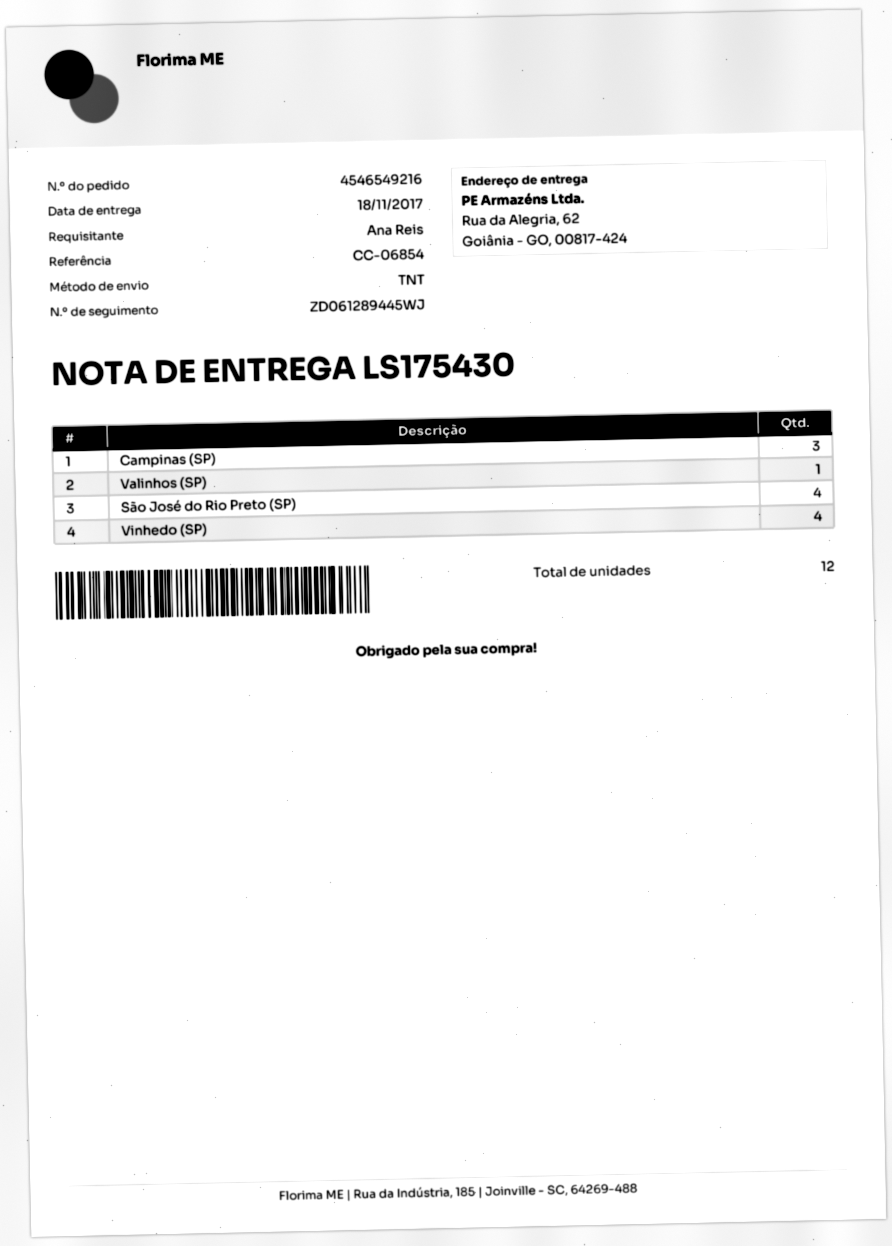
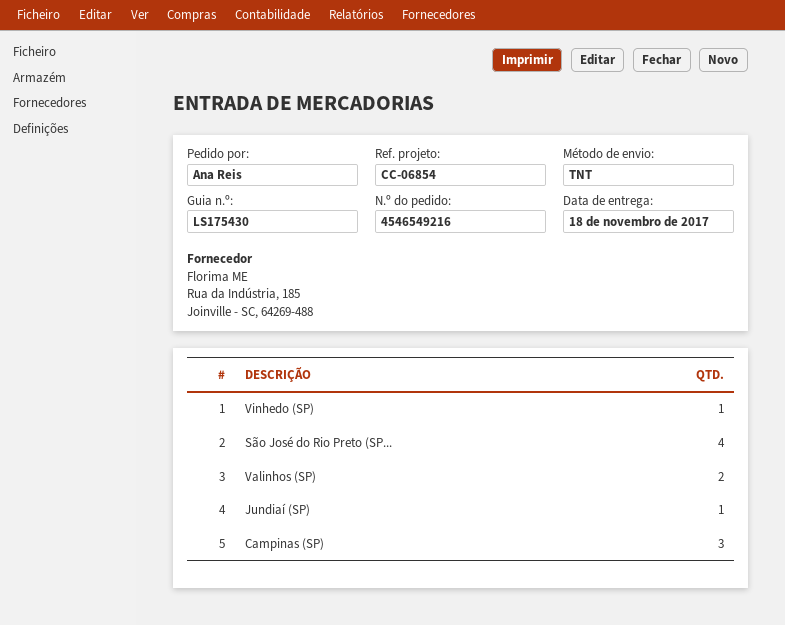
Valinhos (SP): 1 -> 2
Vinhedo (SP): 4 -> 1
Jundiaí (SP): none -> 1

